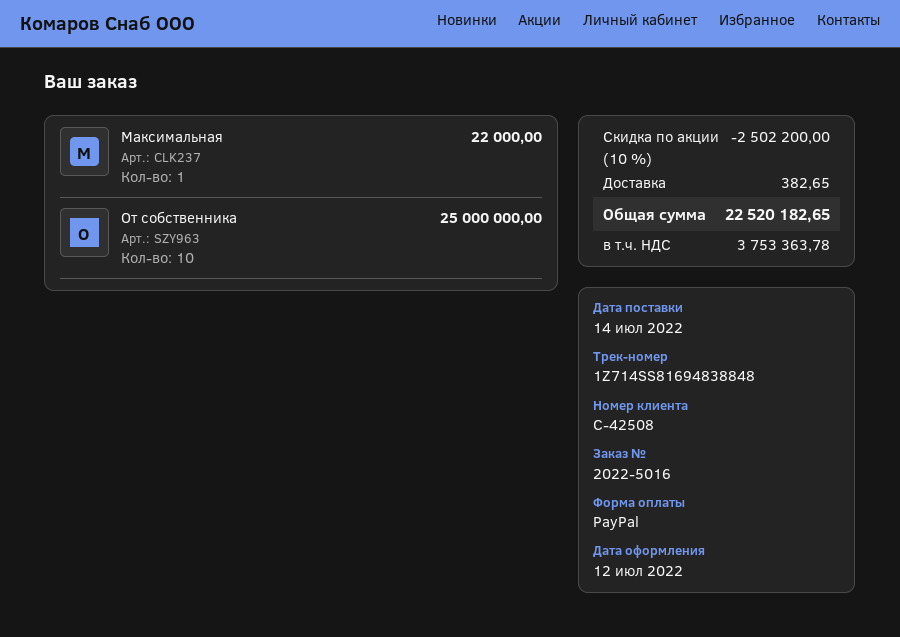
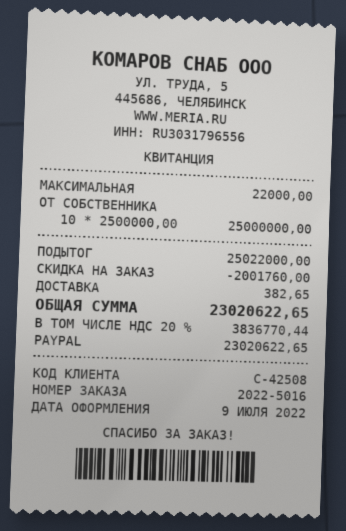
order date: 2022-07-12 -> 2022-07-09
discount: 2502200.00 -> 2001760.00
tax: 3753363.78 -> 3836770.44
total: 22520182.65 -> 23020622.65

